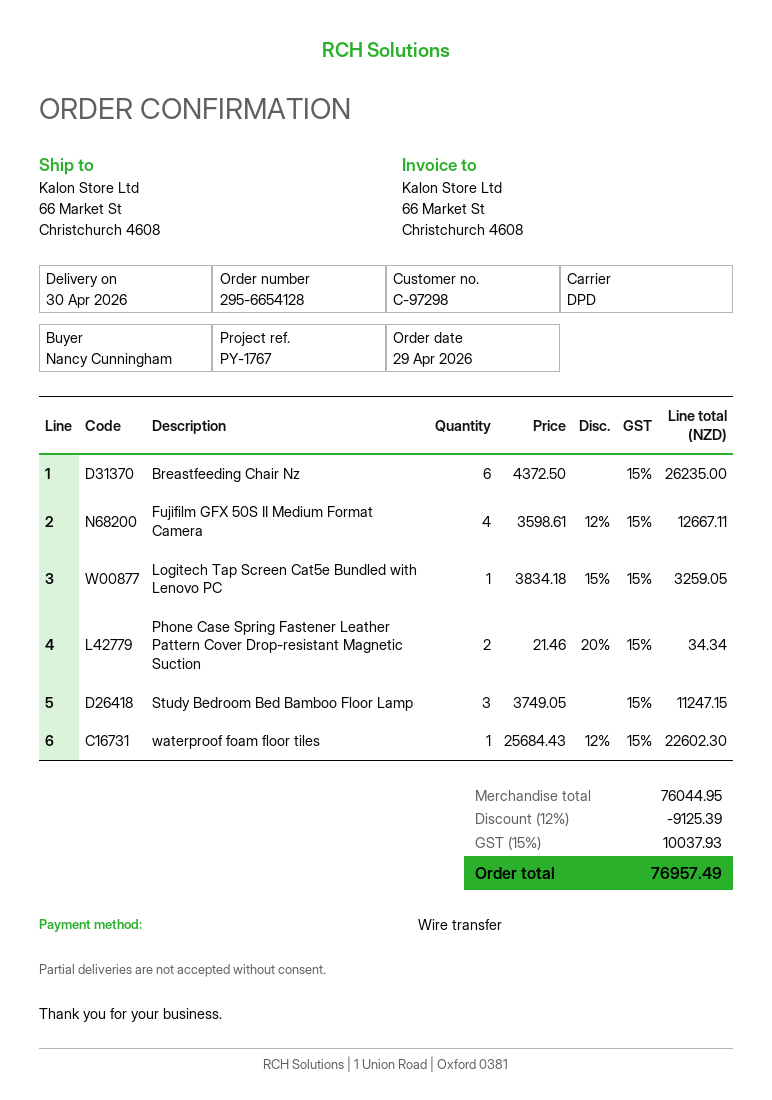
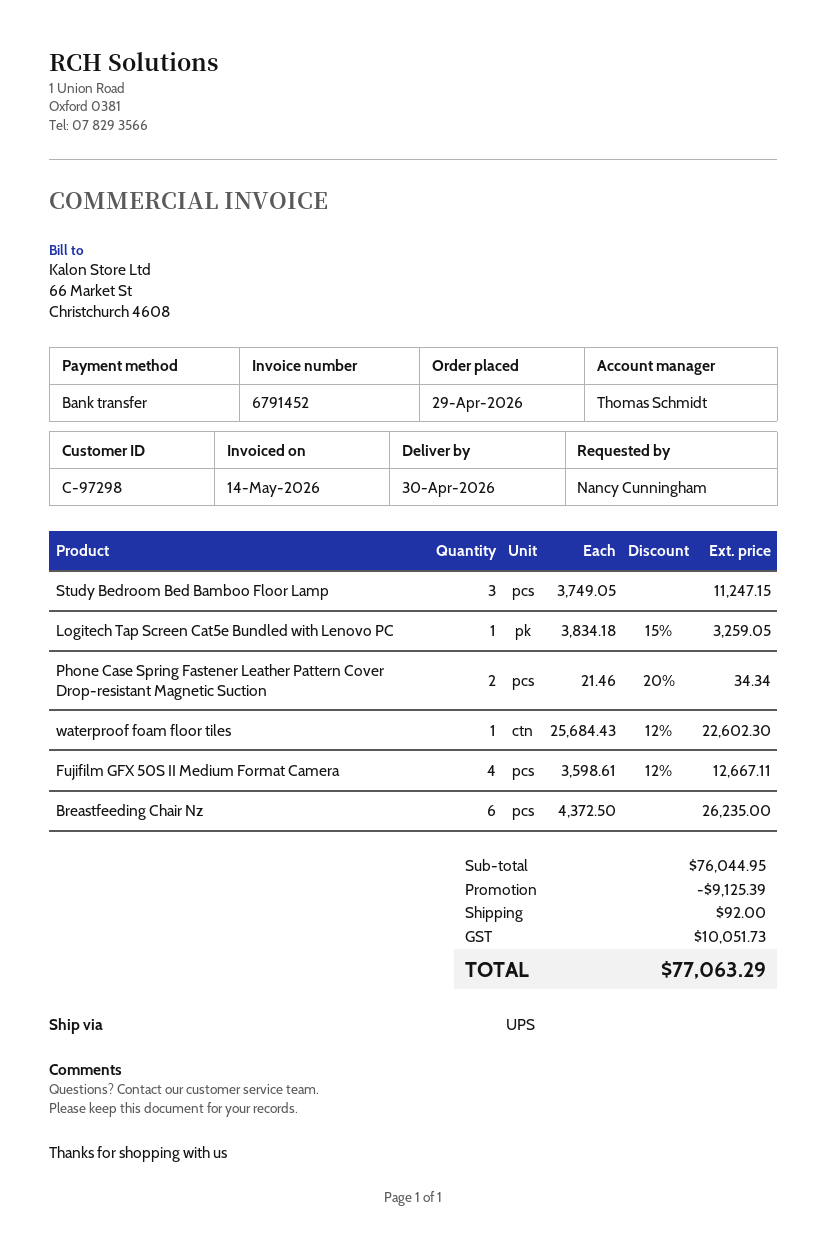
shipping method: DPD -> UPS
shipping: none -> 92.00
tax: 10037.93 -> 10051.73
total: 76957.49 -> 77063.29

